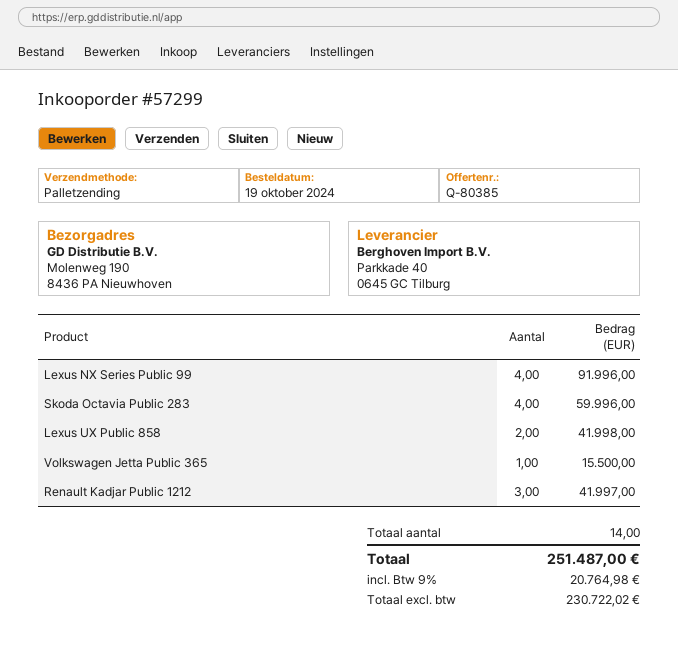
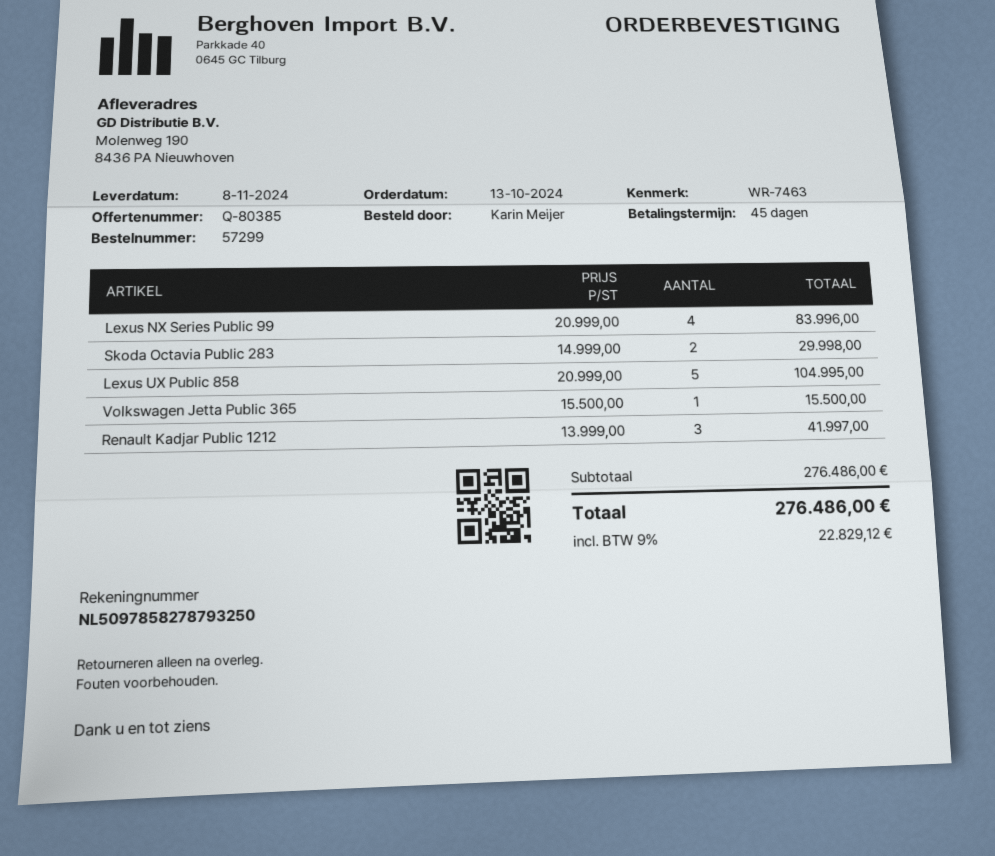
order date: 2024-10-19 -> 2024-10-13
Lexus NX Series Public 99: 4 for 91996.00 -> 4 for 83996.00
Skoda Octavia Public 283: 4 for 59996.00 -> 2 for 29998.00
Lexus UX Public 858: 2 for 41998.00 -> 5 for 104995.00
tax: 9% = 20764.98 -> 9% = 22829.12
total: 251487.00 -> 276486.00

